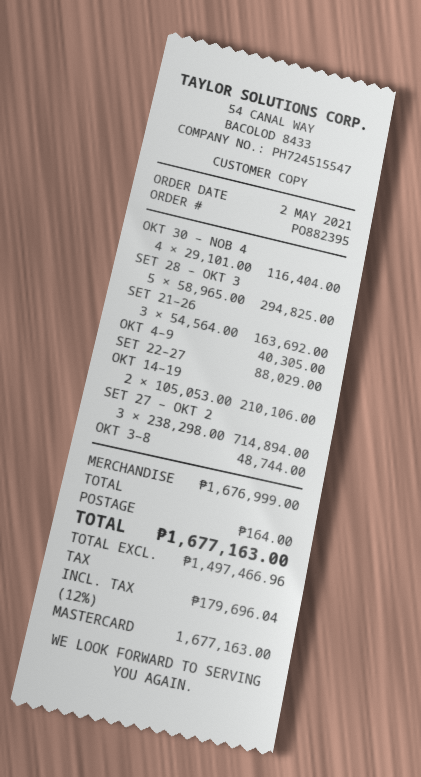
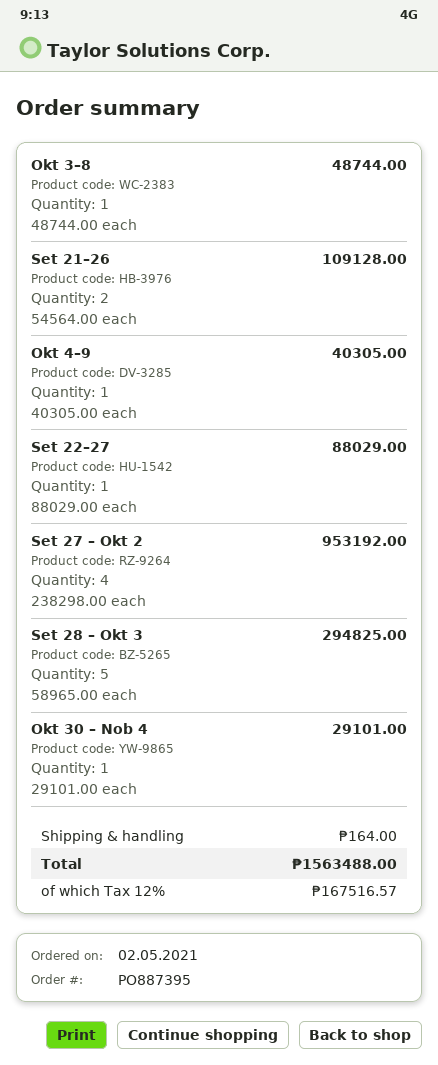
order number: PO882395 -> PO887395
OKT 30 – NOB 4: 4 x 29101.00 = 116404.00 -> 1 x 29101.00 = 29101.00
SET 21–26: 3 x 54564.00 = 163692.00 -> 2 x 54564.00 = 109128.00
OKT 14–19: 2 x 105053.00 = 210106.00 -> none
SET 27 – OKT 2: 3 x 238298.00 = 714894.00 -> 4 x 238298.00 = 953192.00
tax: 12% = 179696.04 -> 12% = 167516.57
total: 1677163.00 -> 1563488.00

